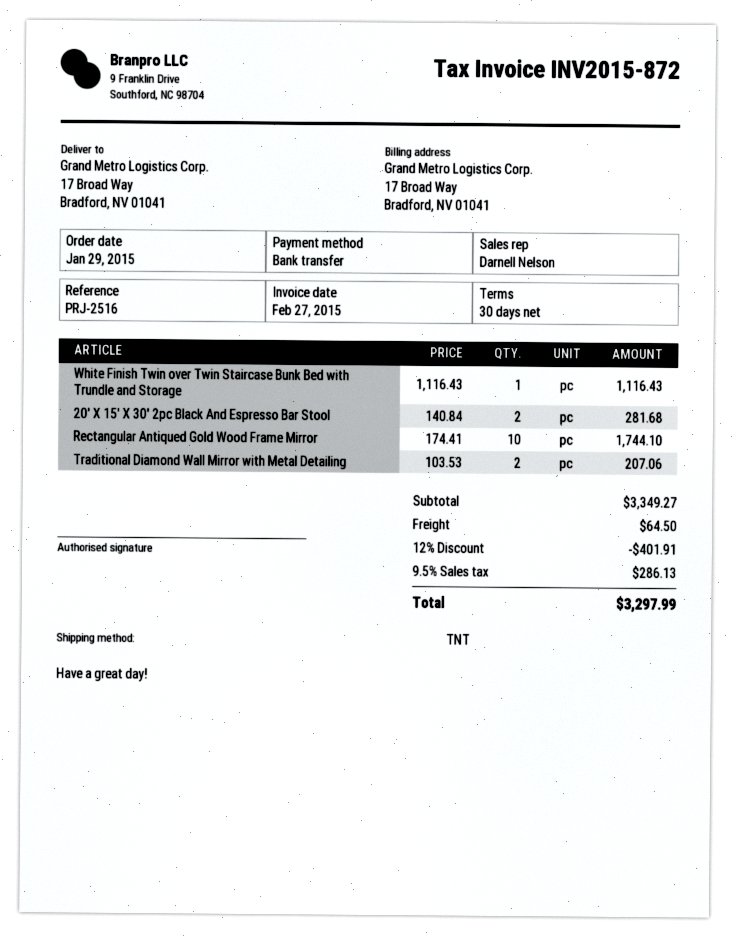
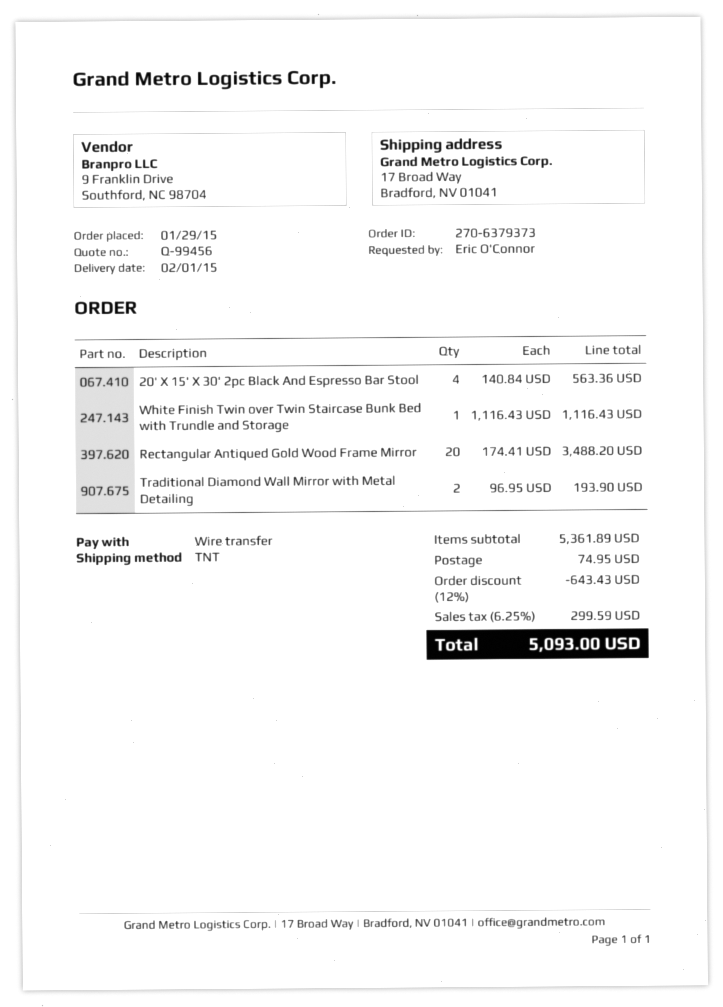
20' X 15' X 30' 2pc Black And Espresso Bar Stool: 2 x 140.84 = 281.68 -> 4 x 140.84 = 563.36
Rectangular Antiqued Gold Wood Frame Mirror: 10 x 174.41 = 1744.10 -> 20 x 174.41 = 3488.20
Traditional Diamond Wall Mirror with Metal Detailing: 2 x 103.53 = 207.06 -> 2 x 96.95 = 193.90
subtotal: 3349.27 -> 5361.89
discount: 12% = 401.91 -> 12% = 643.43
shipping: 64.50 -> 74.95
tax: 9.5% = 286.13 -> 6.25% = 299.59
total: 3297.99 -> 5093.00

